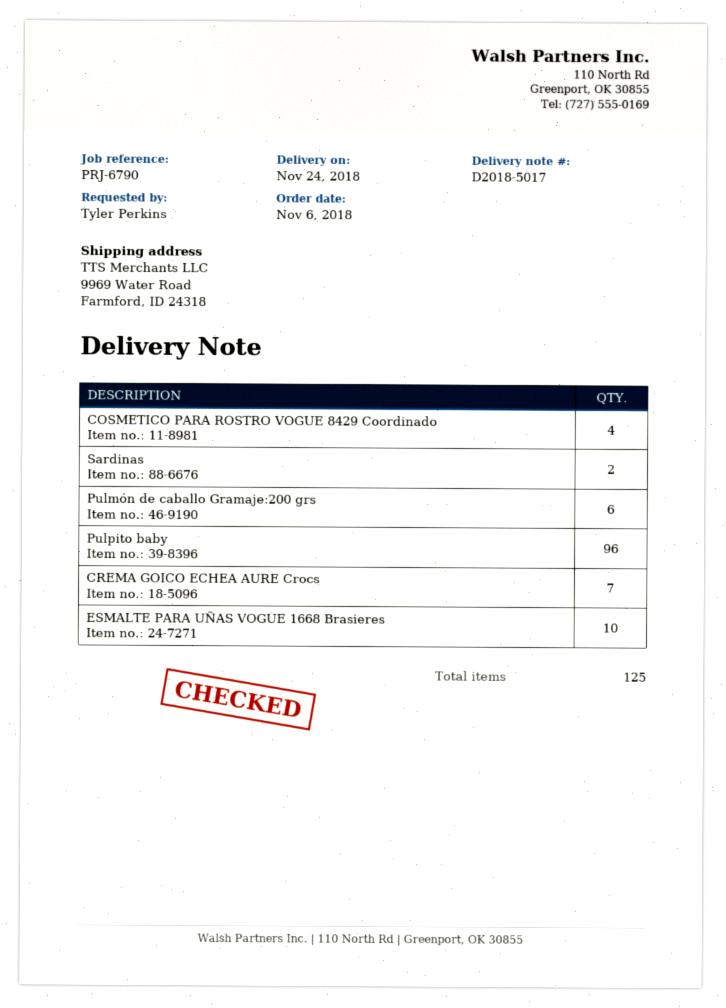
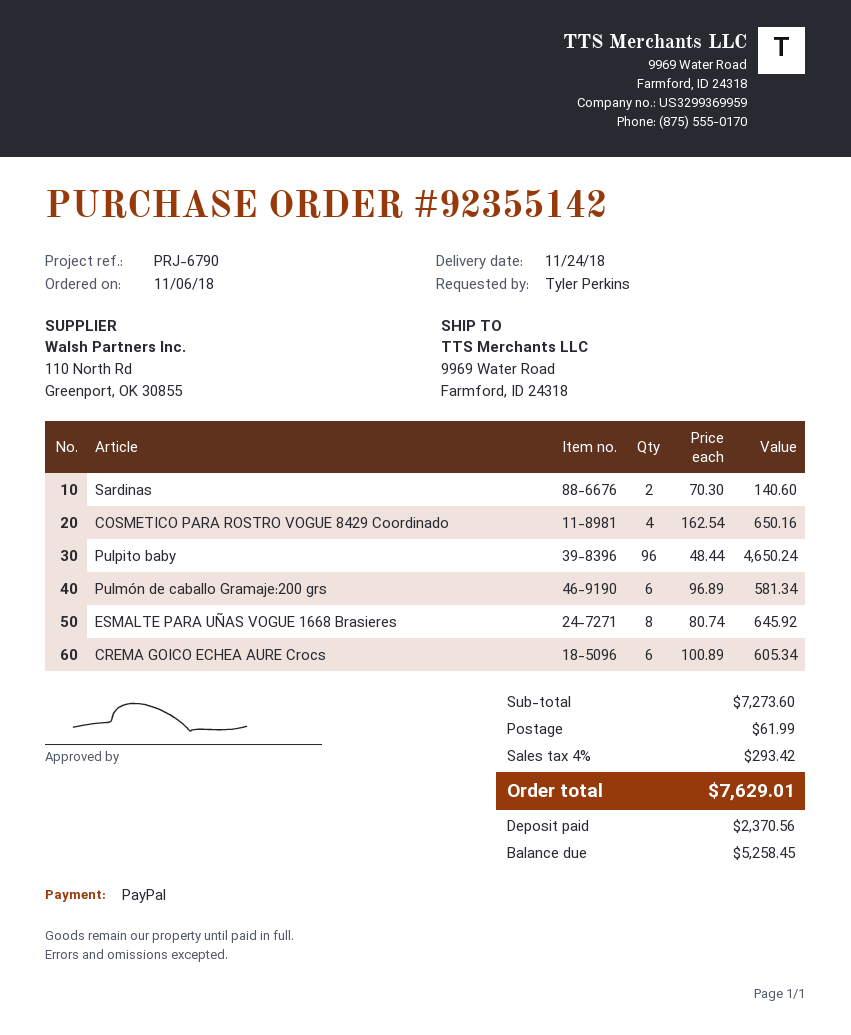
CREMA GOICO ECHEA AURE Crocs: 7 -> 6
ESMALTE PARA UÑAS VOGUE 1668 Brasieres: 10 -> 8

